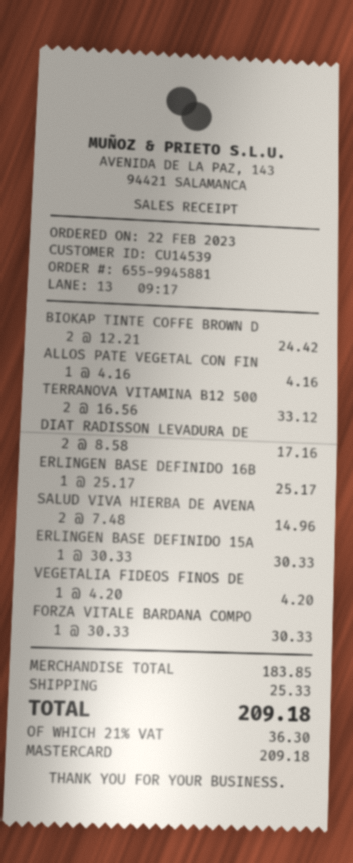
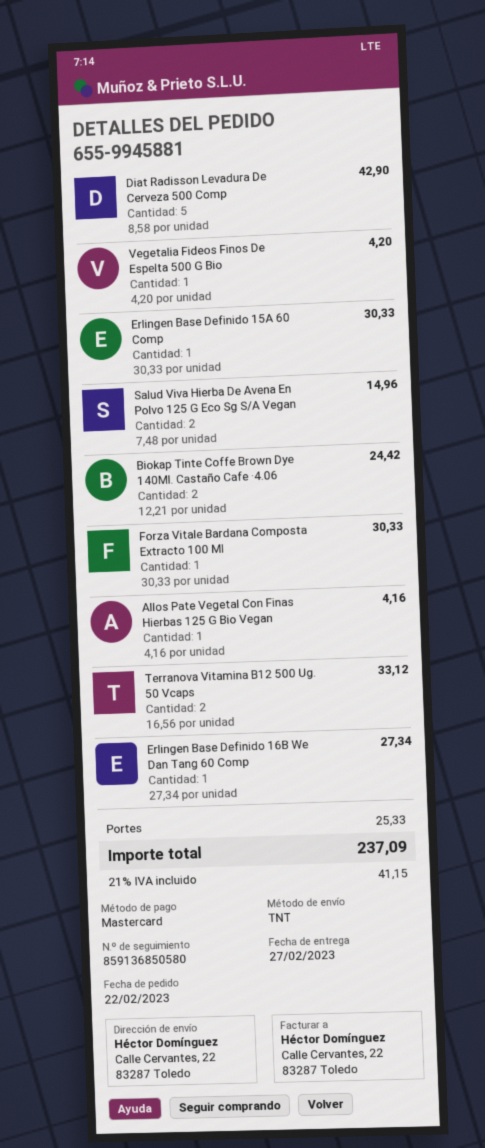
DIAT RADISSON LEVADURA DE: 2 x 8.58 = 17.16 -> 5 x 8.58 = 42.90
ERLINGEN BASE DEFINIDO 16B: 1 x 25.17 = 25.17 -> 1 x 27.34 = 27.34
tax: 21% = 36.30 -> 21% = 41.15
total: 209.18 -> 237.09

